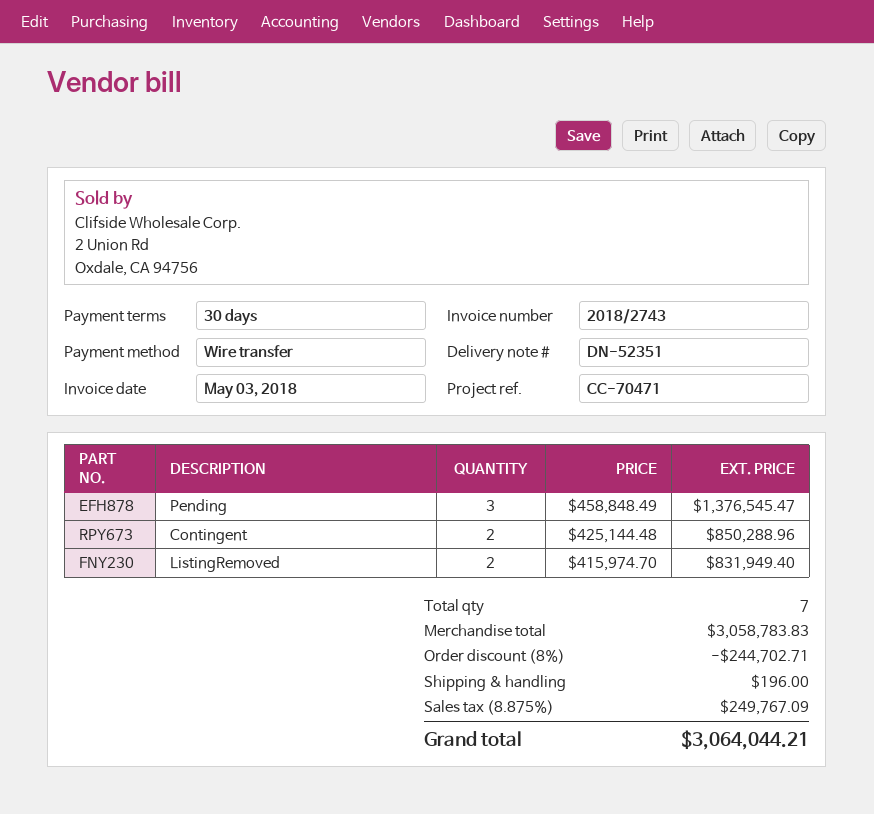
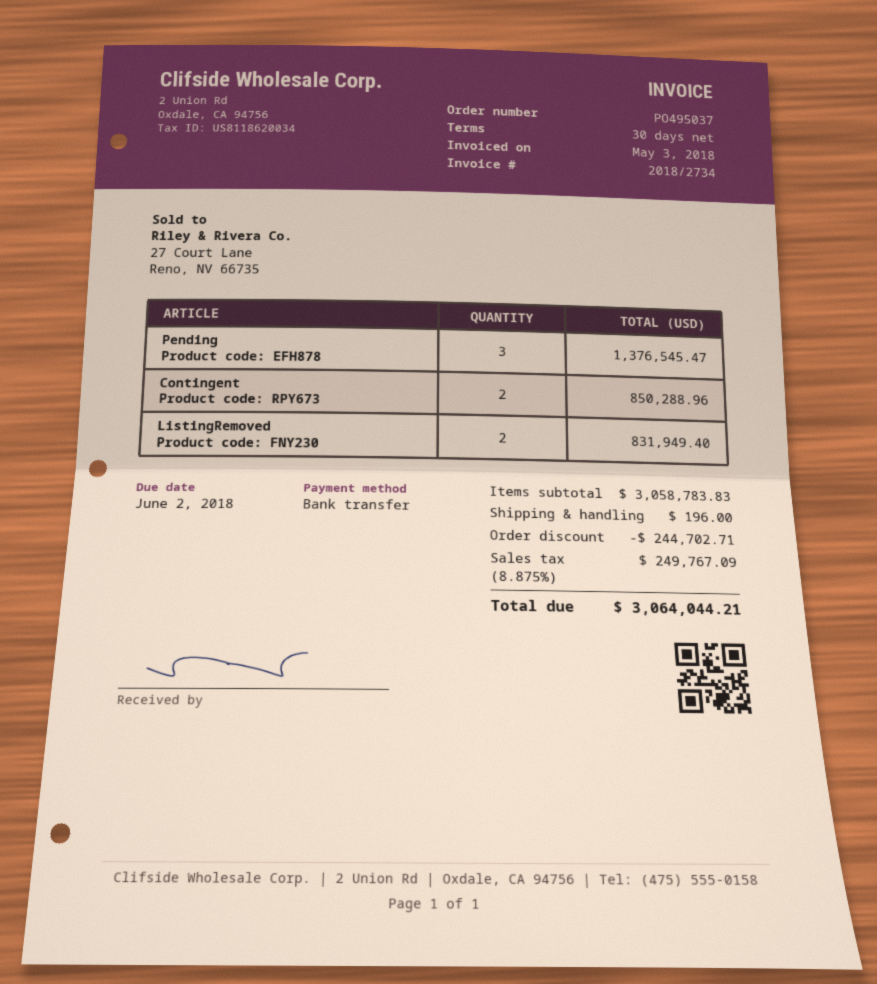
invoice number: 2018/2743 -> 2018/2734

